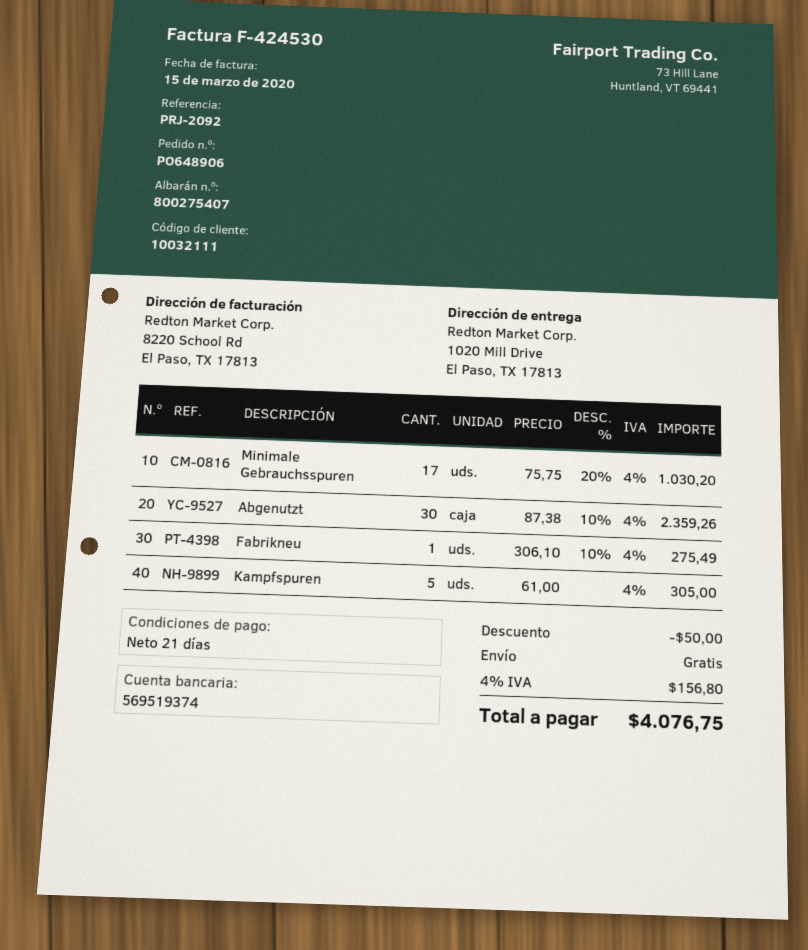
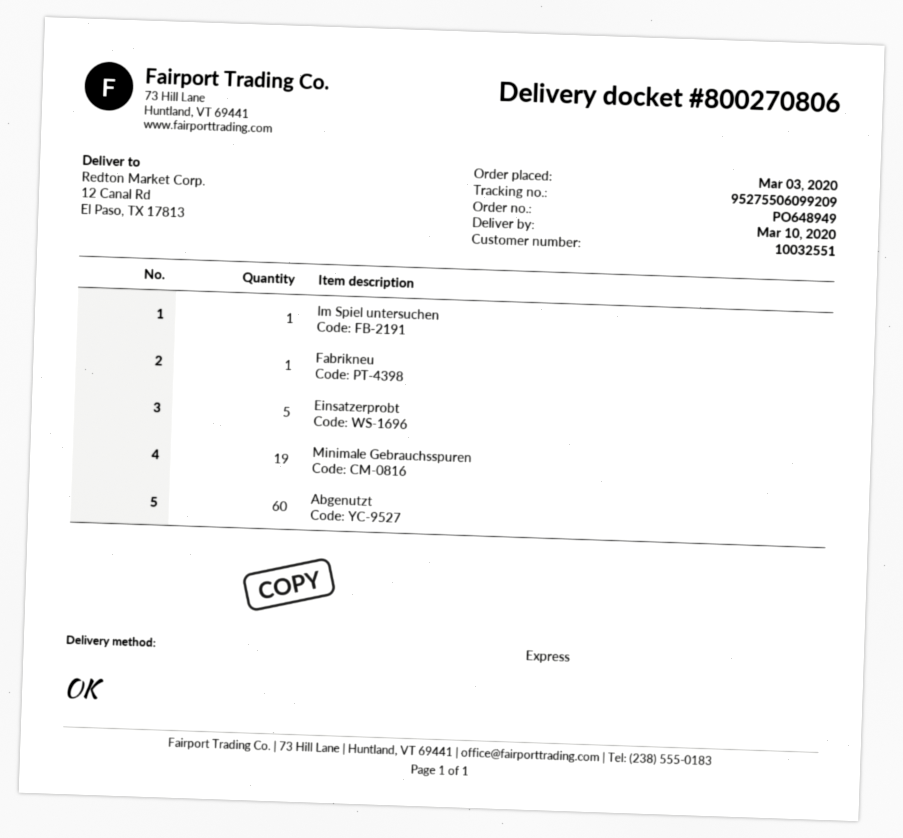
order number: PO648906 -> PO648949
delivery note number: 800275407 -> 800270806
customer number: 10032111 -> 10032551
ship to: 1020 Mill Drive, El Paso, TX 17813 -> 12 Canal Rd, El Paso, TX 17813
Minimale Gebrauchsspuren: 17 -> 19
Abgenutzt: 30 -> 60
Kampfspuren: 5 -> none
Im Spiel untersuchen: none -> 1
Einsatzerprobt: none -> 5

